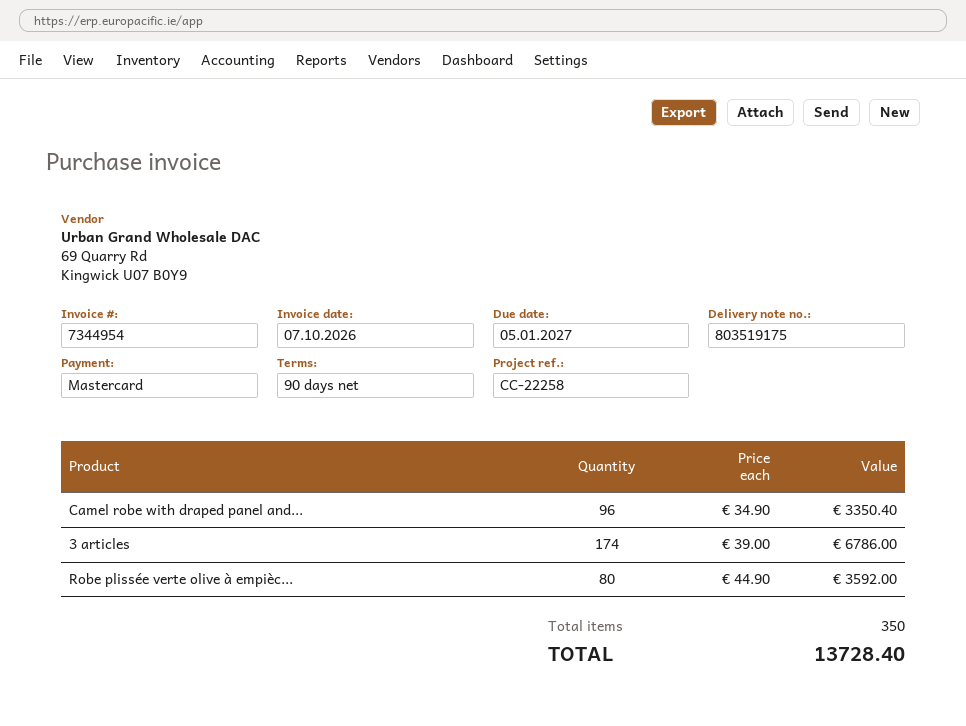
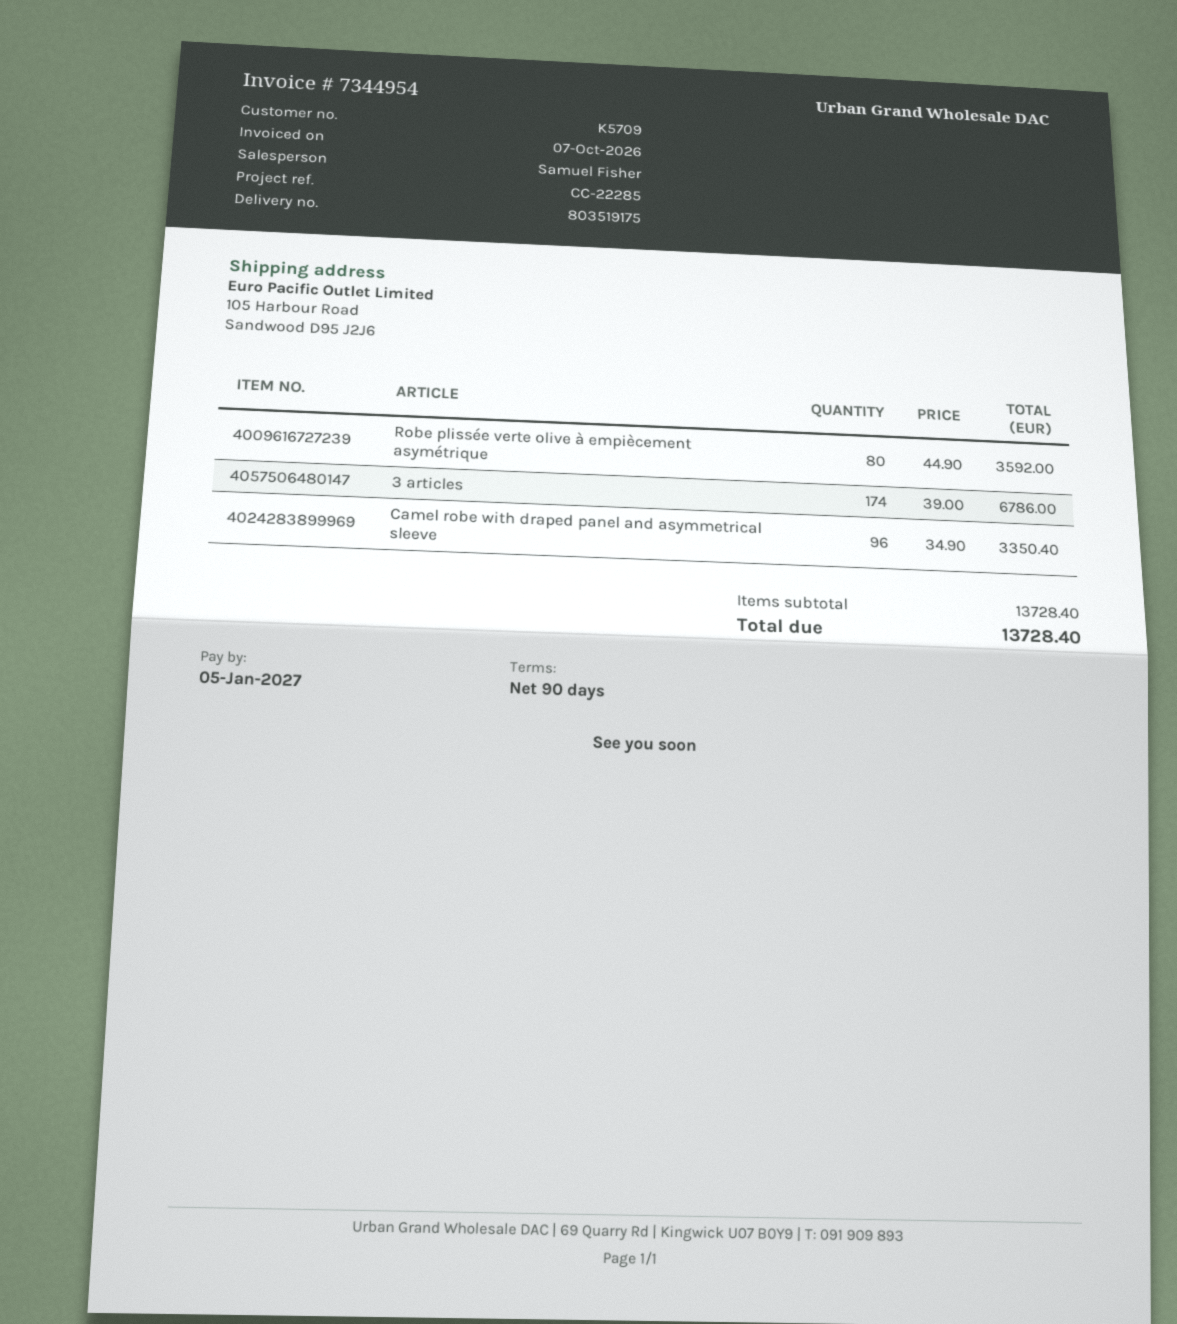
reference: CC-22258 -> CC-22285

